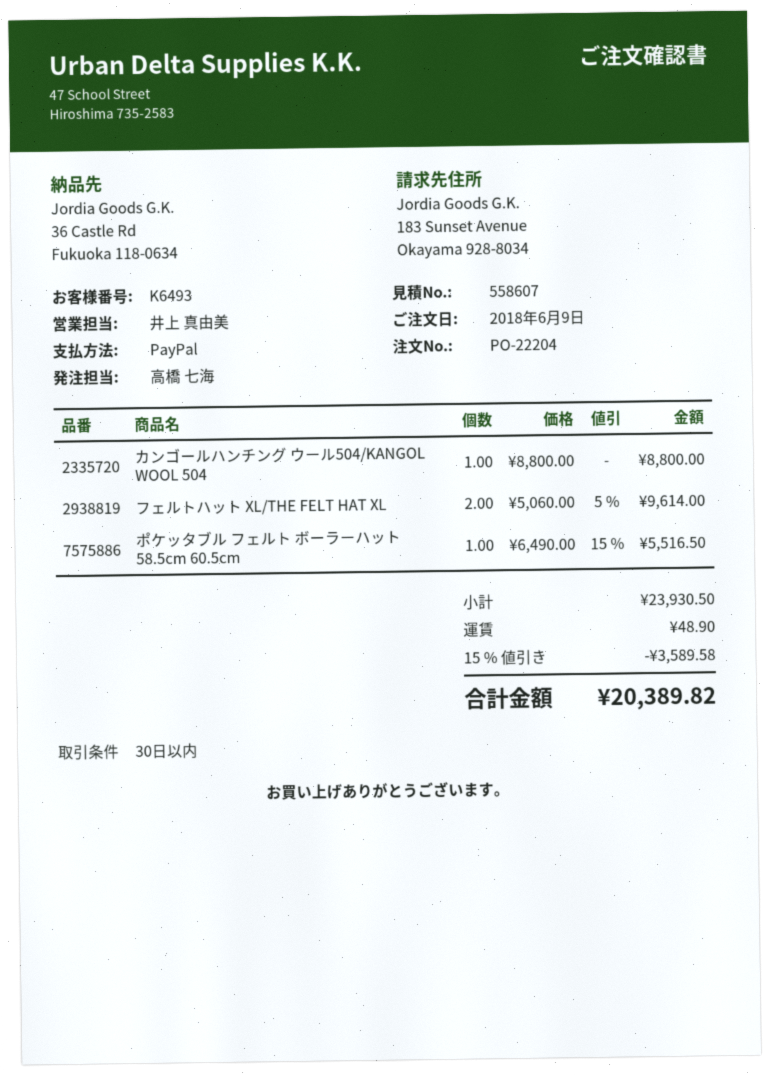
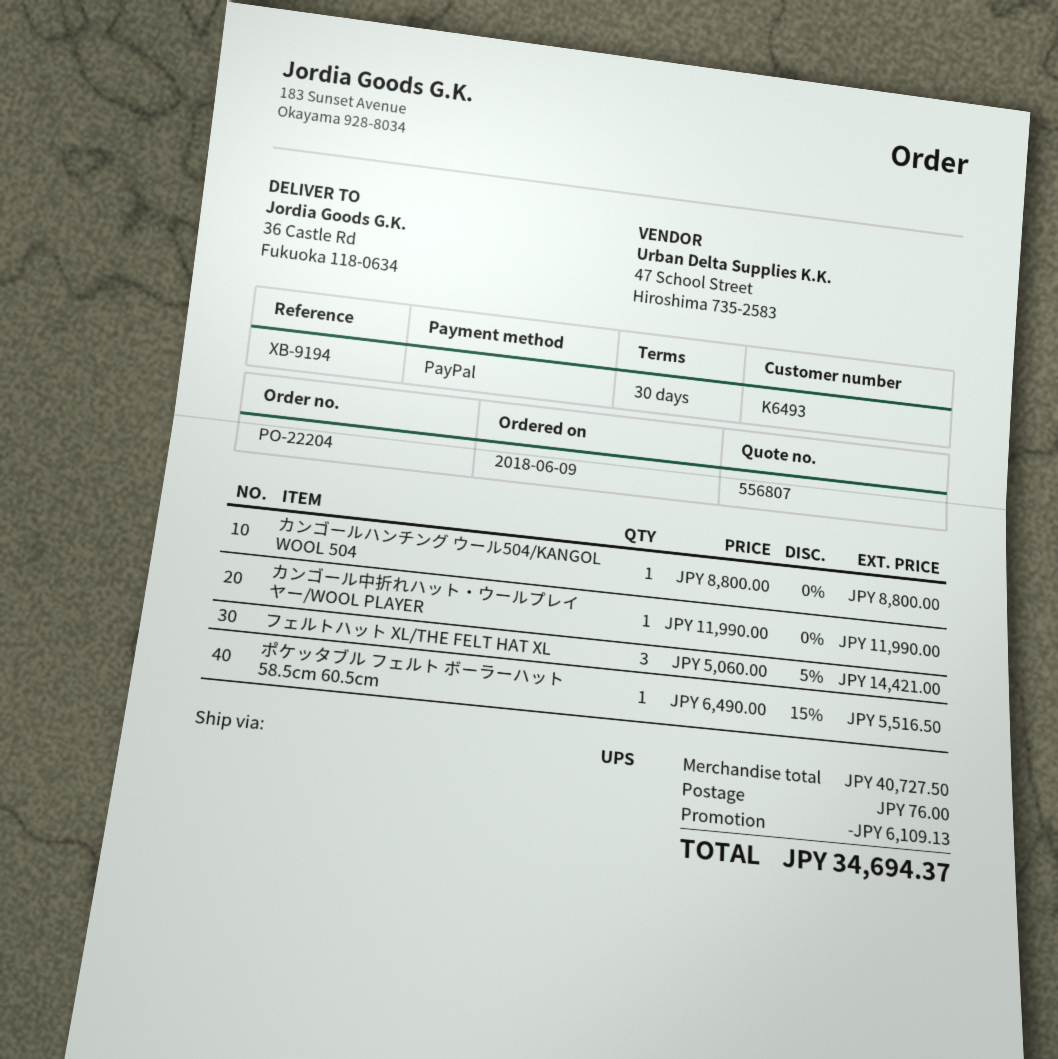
quote number: 558607 -> 556807
フェルトハット XL/THE FELT HAT XL: 2 x 5060.00 - 5% = 9614.00 -> 3 x 5060.00 - 5% = 14421.00
カンゴール中折れハット・ウールプレイヤー/WOOL PLAYER: none -> 1 x 11990.00 = 11990.00
subtotal: 23930.50 -> 40727.50
discount: 3589.58 -> 6109.13
shipping: 48.90 -> 76.00
total: 20389.82 -> 34694.37

